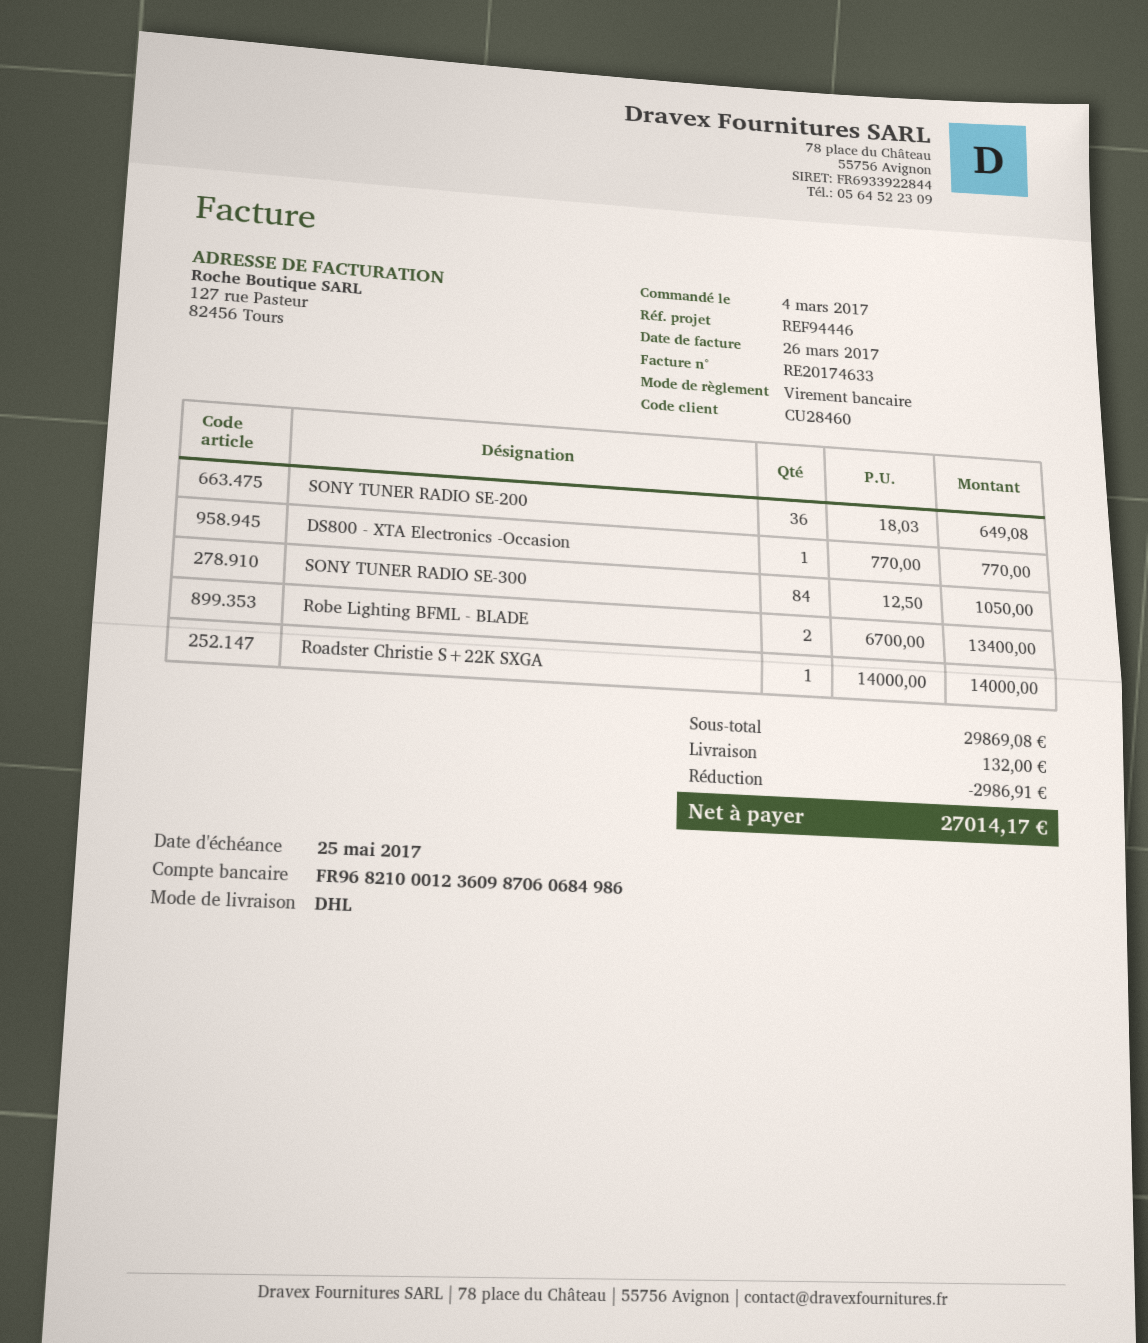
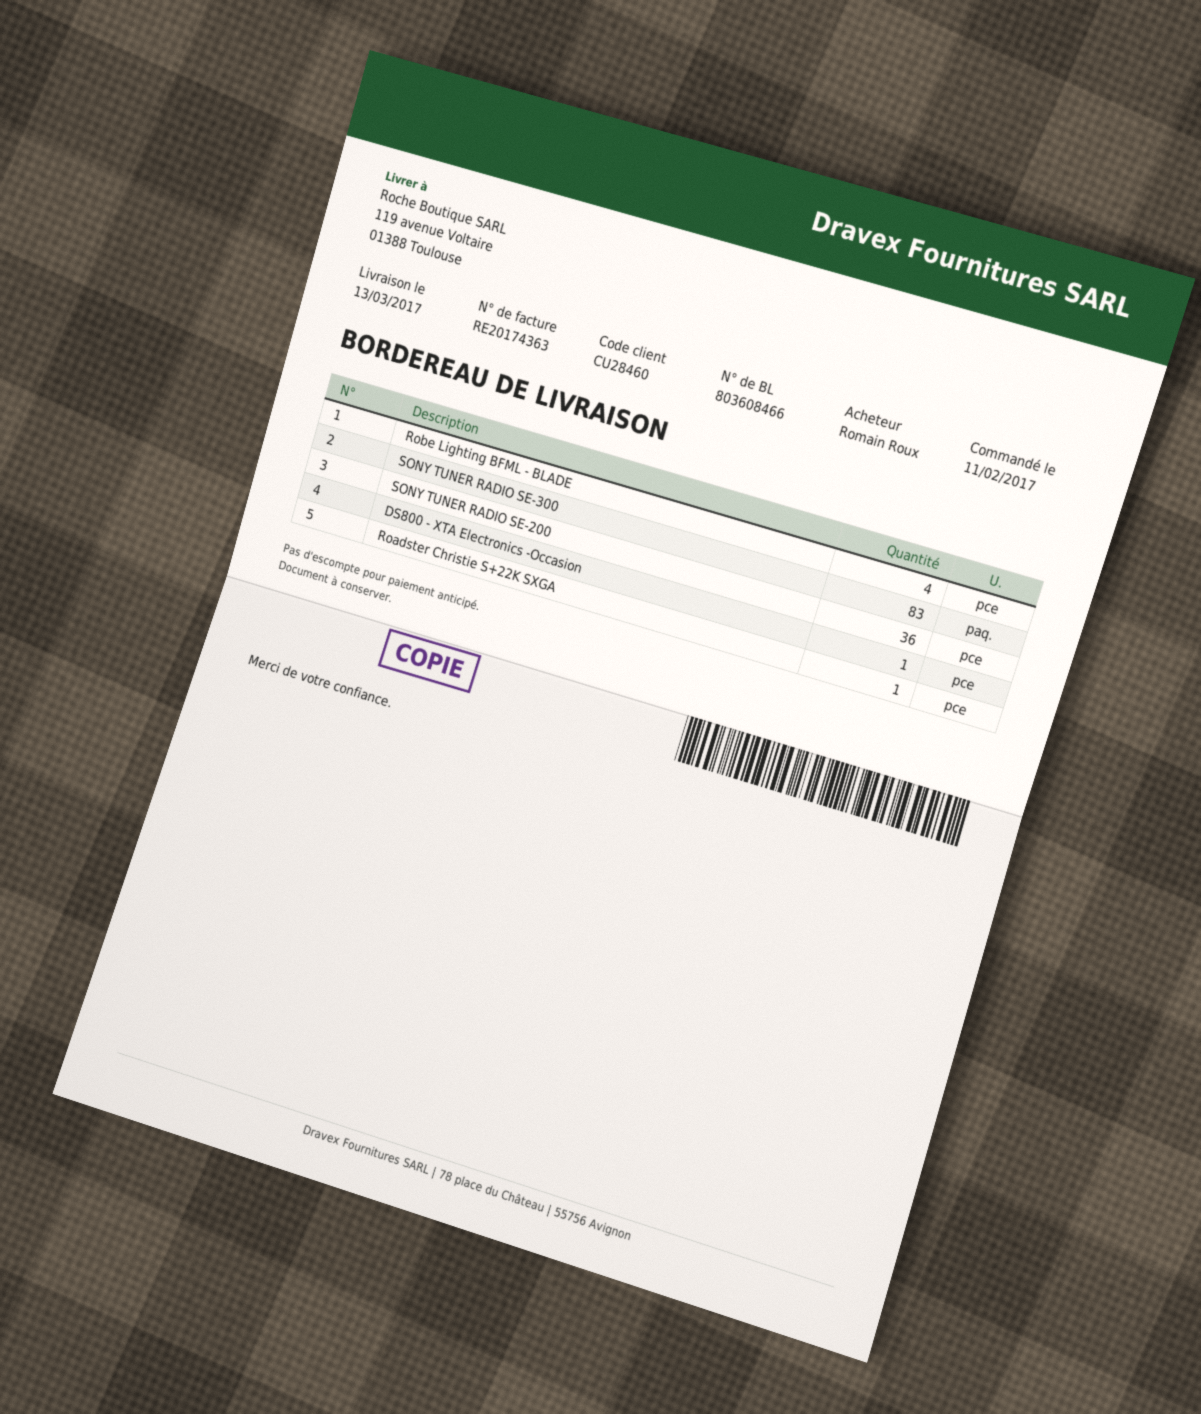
order date: 2017-03-04 -> 2017-02-11
invoice number: RE20174633 -> RE20174363
SONY TUNER RADIO SE-300: 84 -> 83
Robe Lighting BFML - BLADE: 2 -> 4

